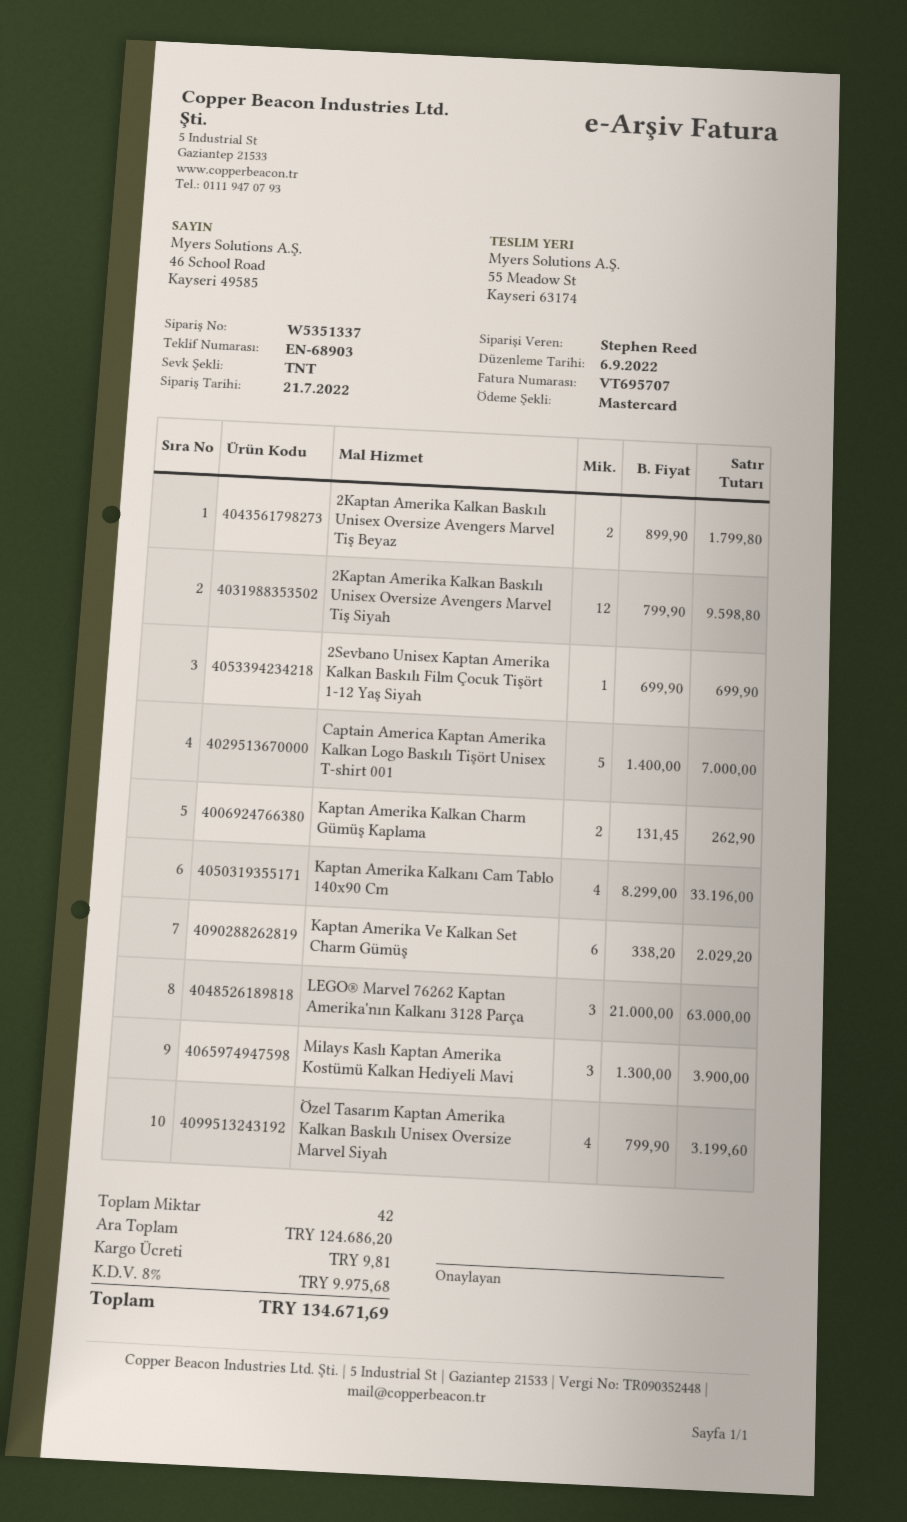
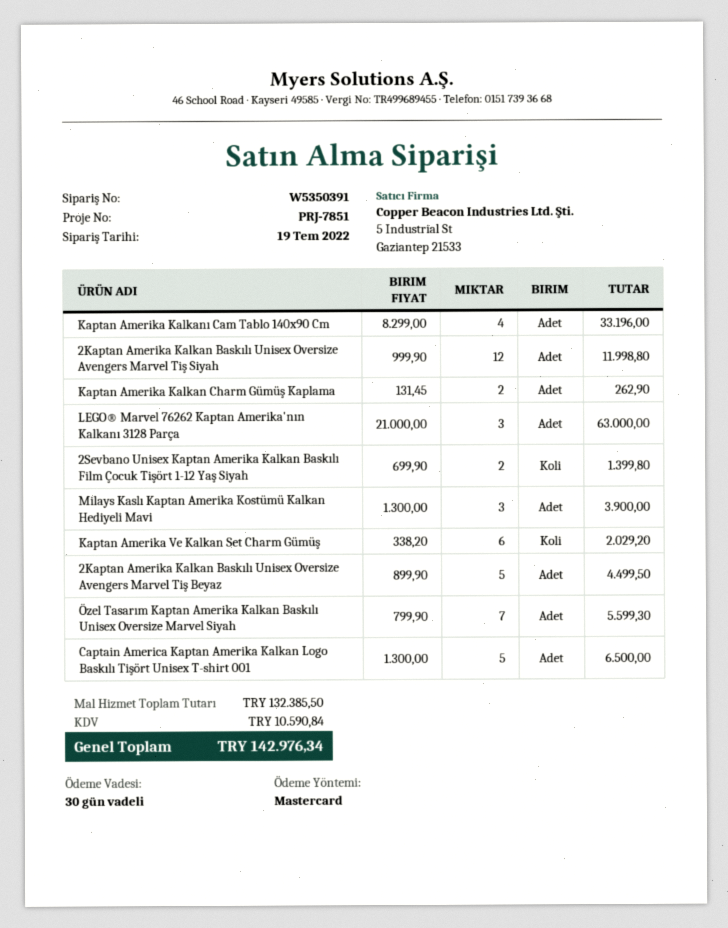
order number: W5351337 -> W5350391
order date: 2022-07-21 -> 2022-07-19
2Kaptan Amerika Kalkan Baskılı Unisex Oversize Avengers Marvel Tiş Beyaz: 2 x 899.90 = 1799.80 -> 5 x 899.90 = 4499.50
2Kaptan Amerika Kalkan Baskılı Unisex Oversize Avengers Marvel Tiş Siyah: 12 x 799.90 = 9598.80 -> 12 x 999.90 = 11998.80
2Sevbano Unisex Kaptan Amerika Kalkan Baskılı Film Çocuk Tişört 1-12 Yaş Siyah: 1 x 699.90 = 699.90 -> 2 x 699.90 = 1399.80
Captain America Kaptan Amerika Kalkan Logo Baskılı Tişört Unisex T-shirt 001: 5 x 1400.00 = 7000.00 -> 5 x 1300.00 = 6500.00
Özel Tasarım Kaptan Amerika Kalkan Baskılı Unisex Oversize Marvel Siyah: 4 x 799.90 = 3199.60 -> 7 x 799.90 = 5599.30
subtotal: 124686.20 -> 132385.50
shipping: 9.81 -> none
tax: 9975.68 -> 10590.84
total: 134671.69 -> 142976.34

